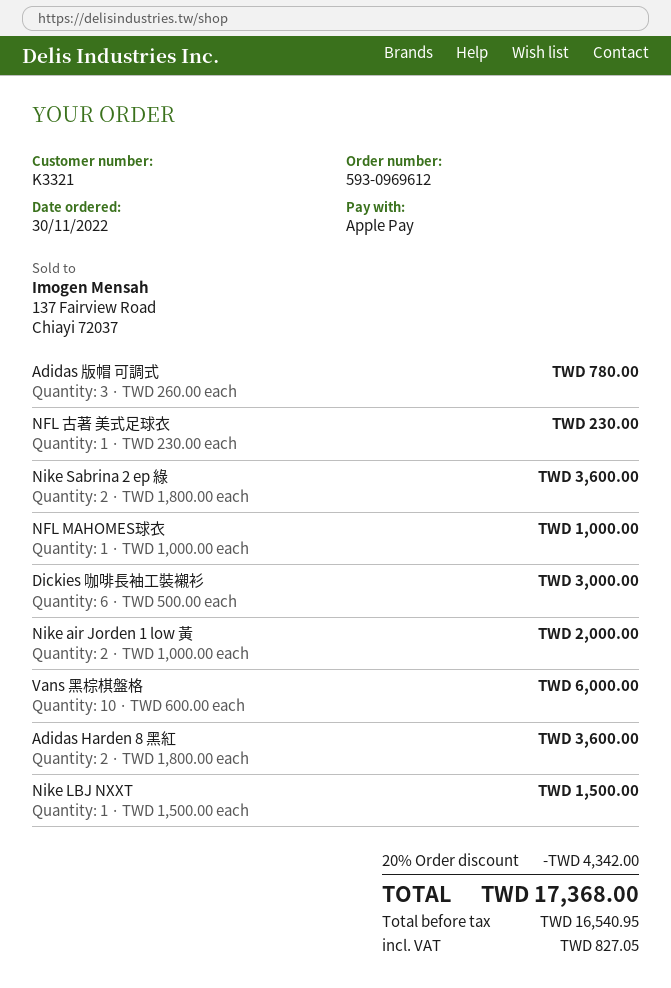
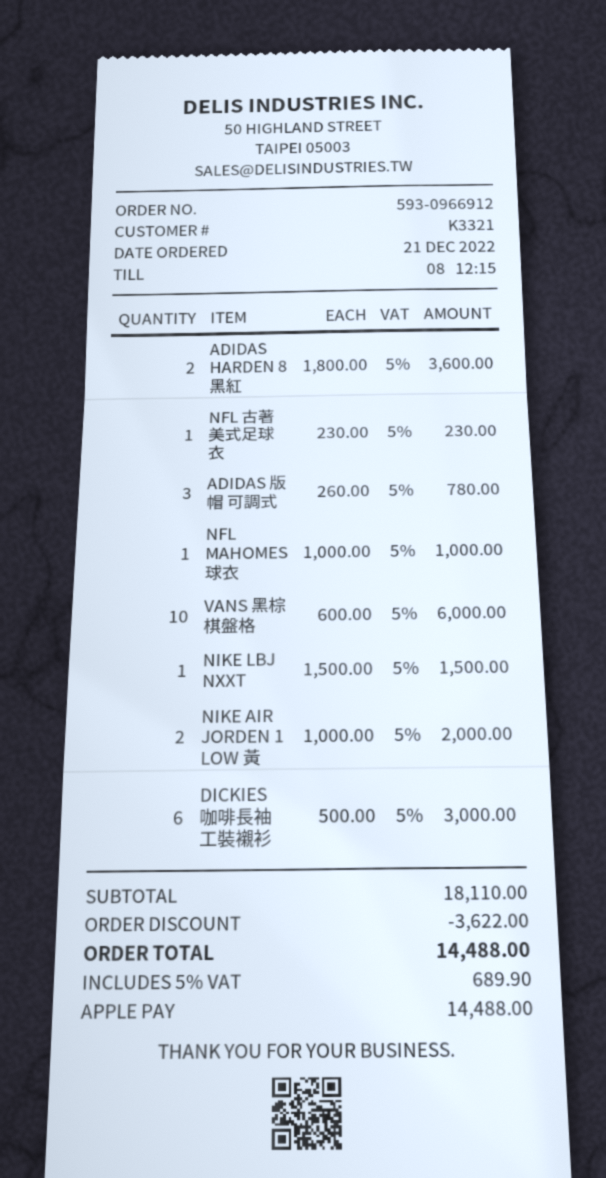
order number: 593-0969612 -> 593-0966912
order date: 2022-11-30 -> 2022-12-21
Nike Sabrina 2 ep 綠: 2 x 1800.00 = 3600.00 -> none
discount: 4342.00 -> 3622.00
tax: 827.05 -> 689.90
total: 17368.00 -> 14488.00

